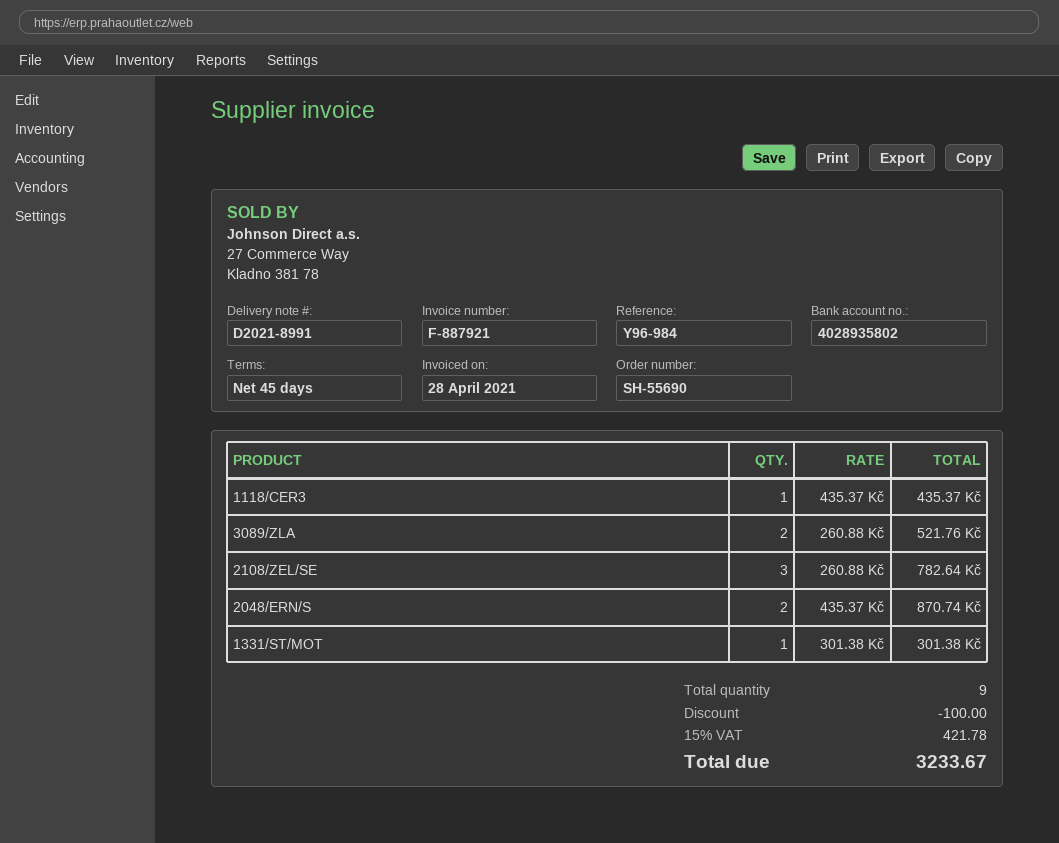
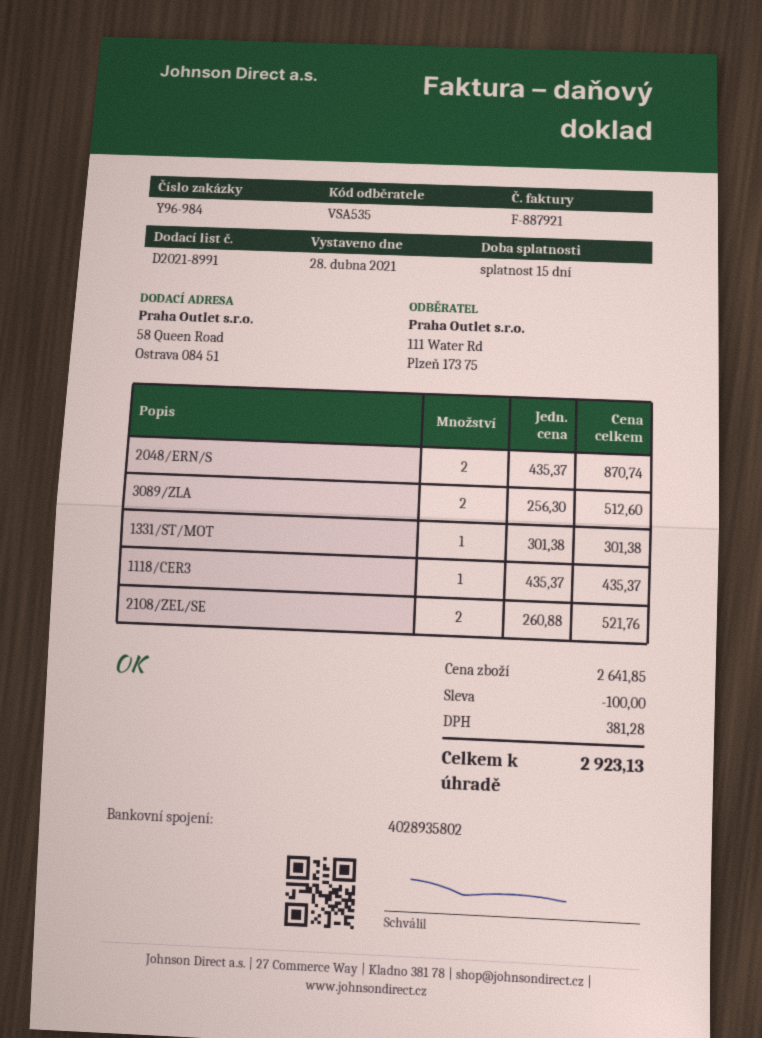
payment terms: 45 days -> 15 days
3089/ZLA: 2 x 260.88 = 521.76 -> 2 x 256.30 = 512.60
2108/ZEL/SE: 3 x 260.88 = 782.64 -> 2 x 260.88 = 521.76
tax: 421.78 -> 381.28
total: 3233.67 -> 2923.13

